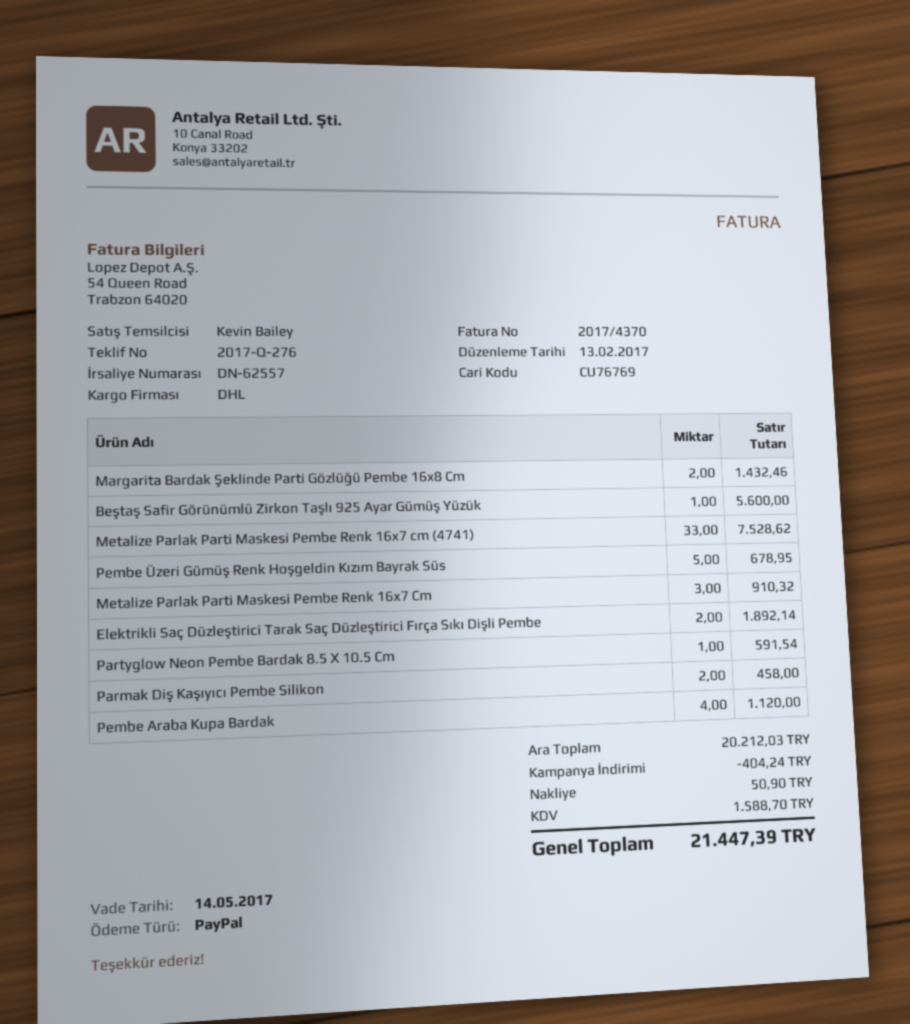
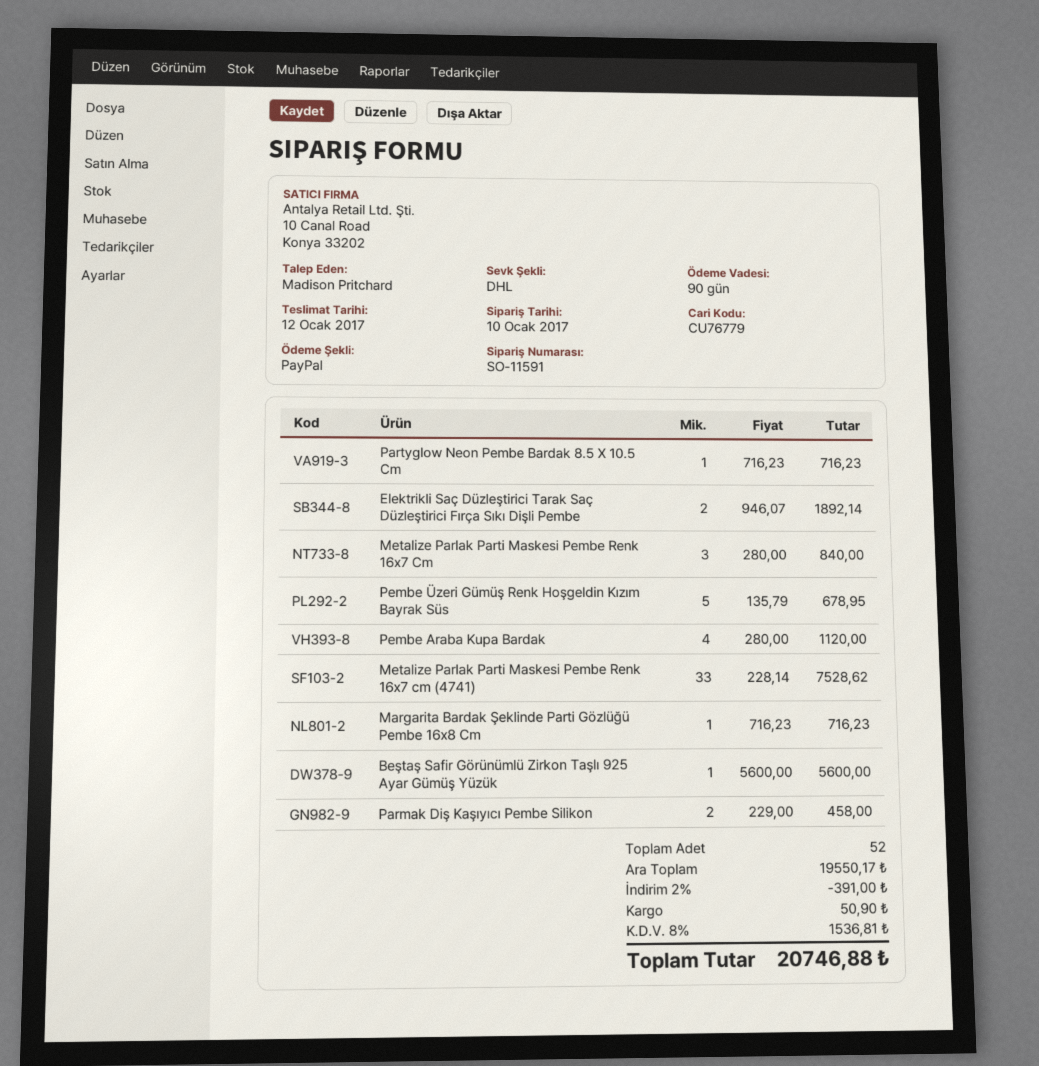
customer number: CU76769 -> CU76779
Margarita Bardak Şeklinde Parti Gözlüğü Pembe 16x8 Cm: 2 for 1432.46 -> 1 for 716.23
Metalize Parlak Parti Maskesi Pembe Renk 16x7 Cm: 3 for 910.32 -> 3 for 840.00
Partyglow Neon Pembe Bardak 8.5 X 10.5 Cm: 1 for 591.54 -> 1 for 716.23
subtotal: 20212.03 -> 19550.17
discount: 404.24 -> 391.00
tax: 1588.70 -> 1536.81
total: 21447.39 -> 20746.88

